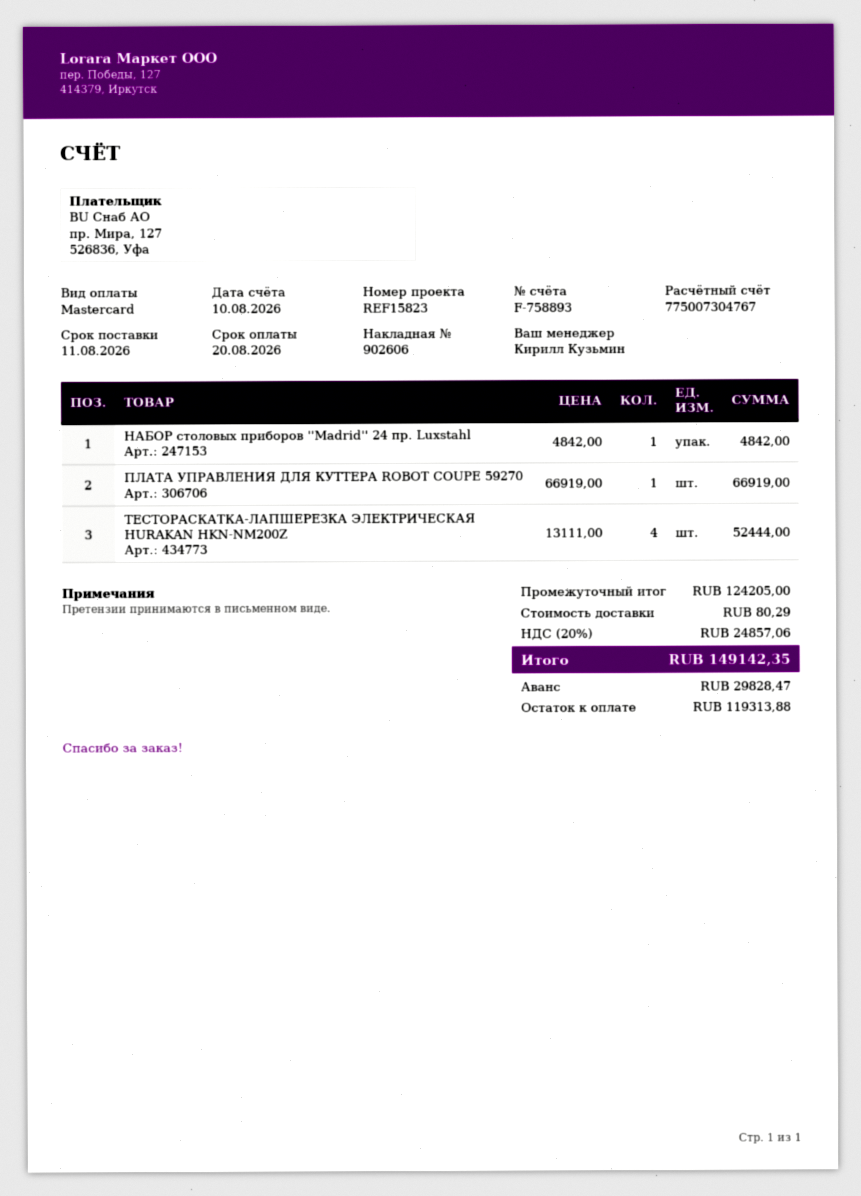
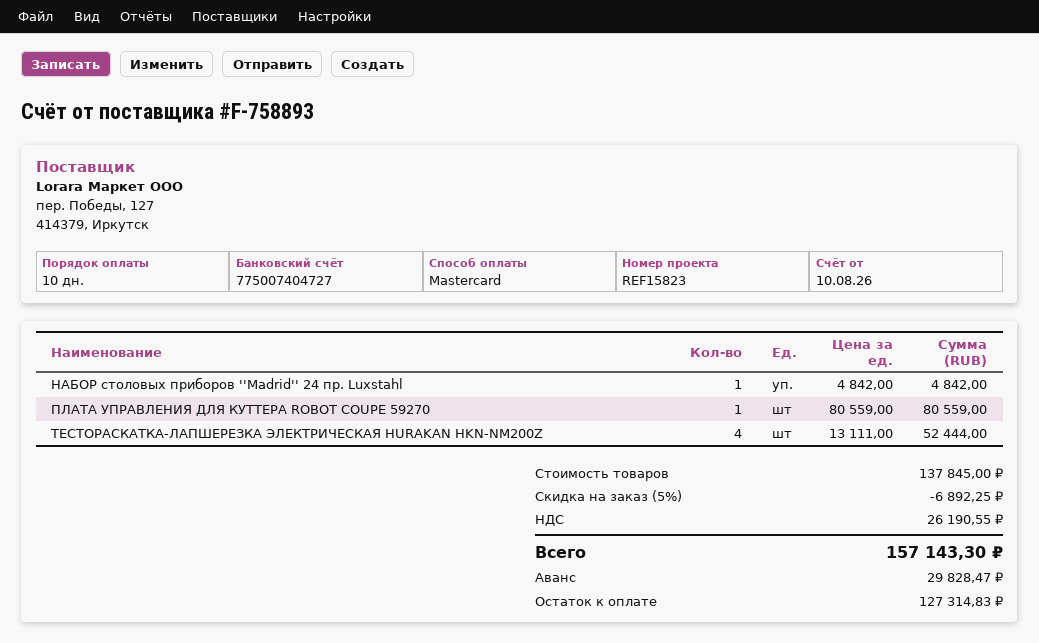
bank account: 775007304767 -> 775007404727
ПЛАТА УПРАВЛЕНИЯ ДЛЯ КУТТЕРА ROBOT COUPE 59270: 1 x 66919.00 = 66919.00 -> 1 x 80559.00 = 80559.00
subtotal: 124205.00 -> 137845.00
discount: none -> 5% = 6892.25
shipping: 80.29 -> none
tax: 24857.06 -> 26190.55
total: 149142.35 -> 157143.30
balance: 119313.88 -> 127314.83

